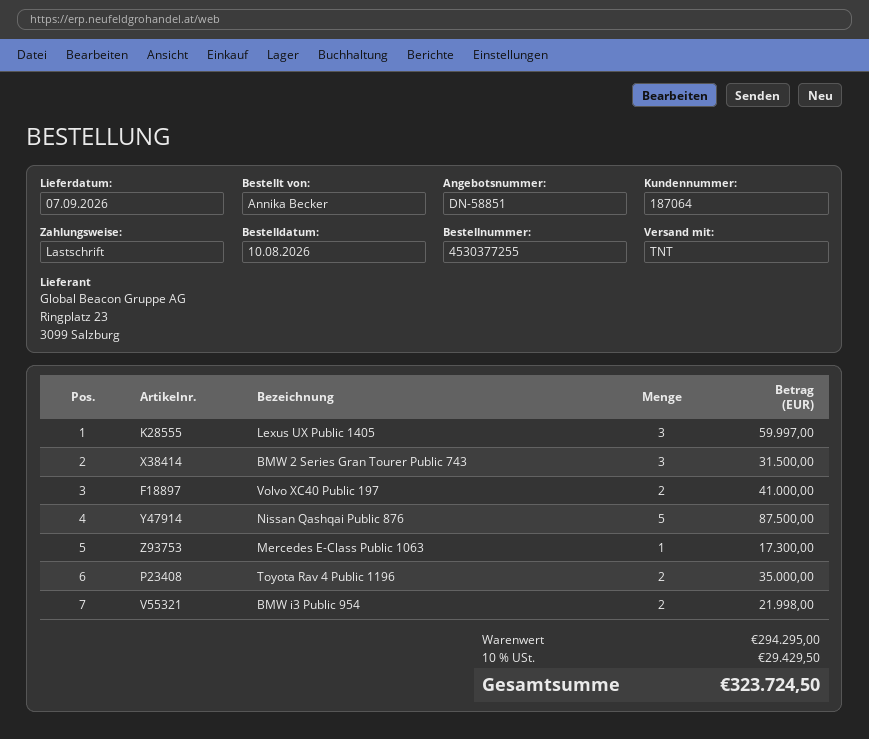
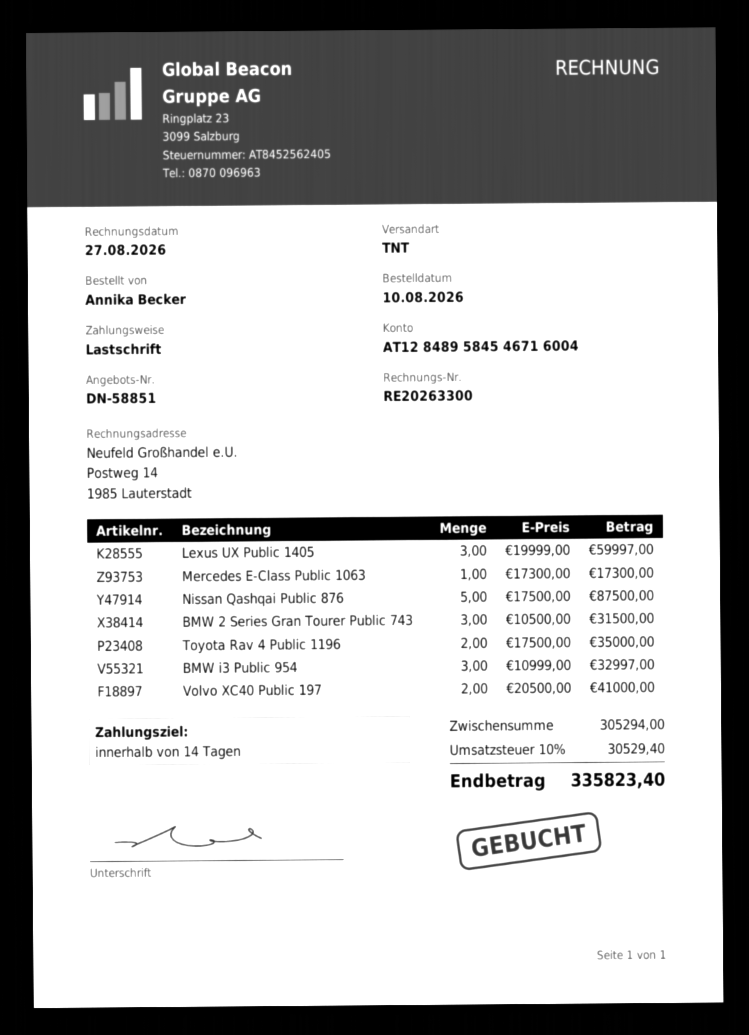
BMW i3 Public 954: 2 for 21998.00 -> 3 for 32997.00
subtotal: 294295.00 -> 305294.00
tax: 10% = 29429.50 -> 10% = 30529.40
total: 323724.50 -> 335823.40

